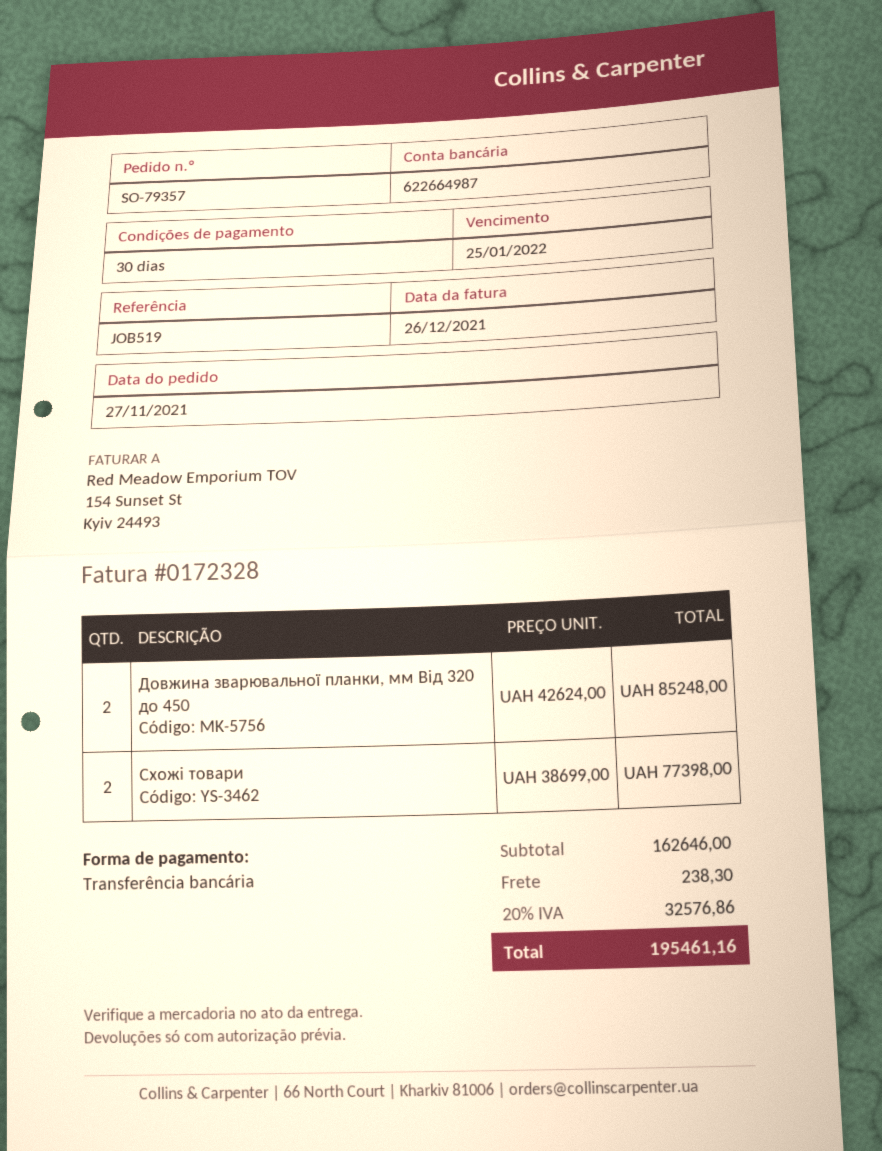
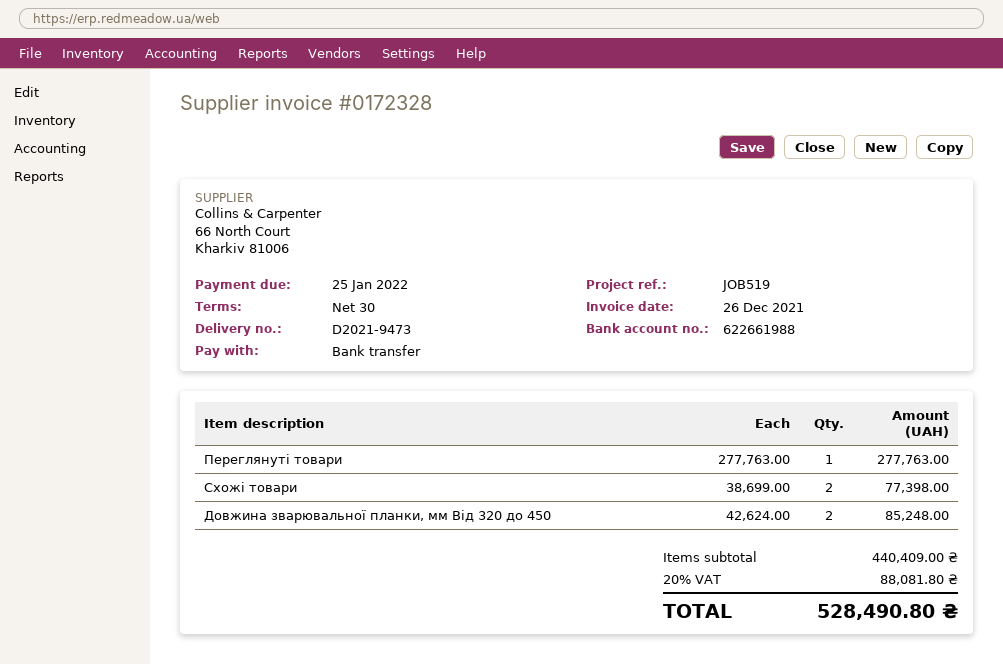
bank account: 622664987 -> 622661988
Переглянуті товари: none -> 1 x 277763.00 = 277763.00
subtotal: 162646.00 -> 440409.00
shipping: 238.30 -> none
tax: 20% = 32576.86 -> 20% = 88081.80
total: 195461.16 -> 528490.80

